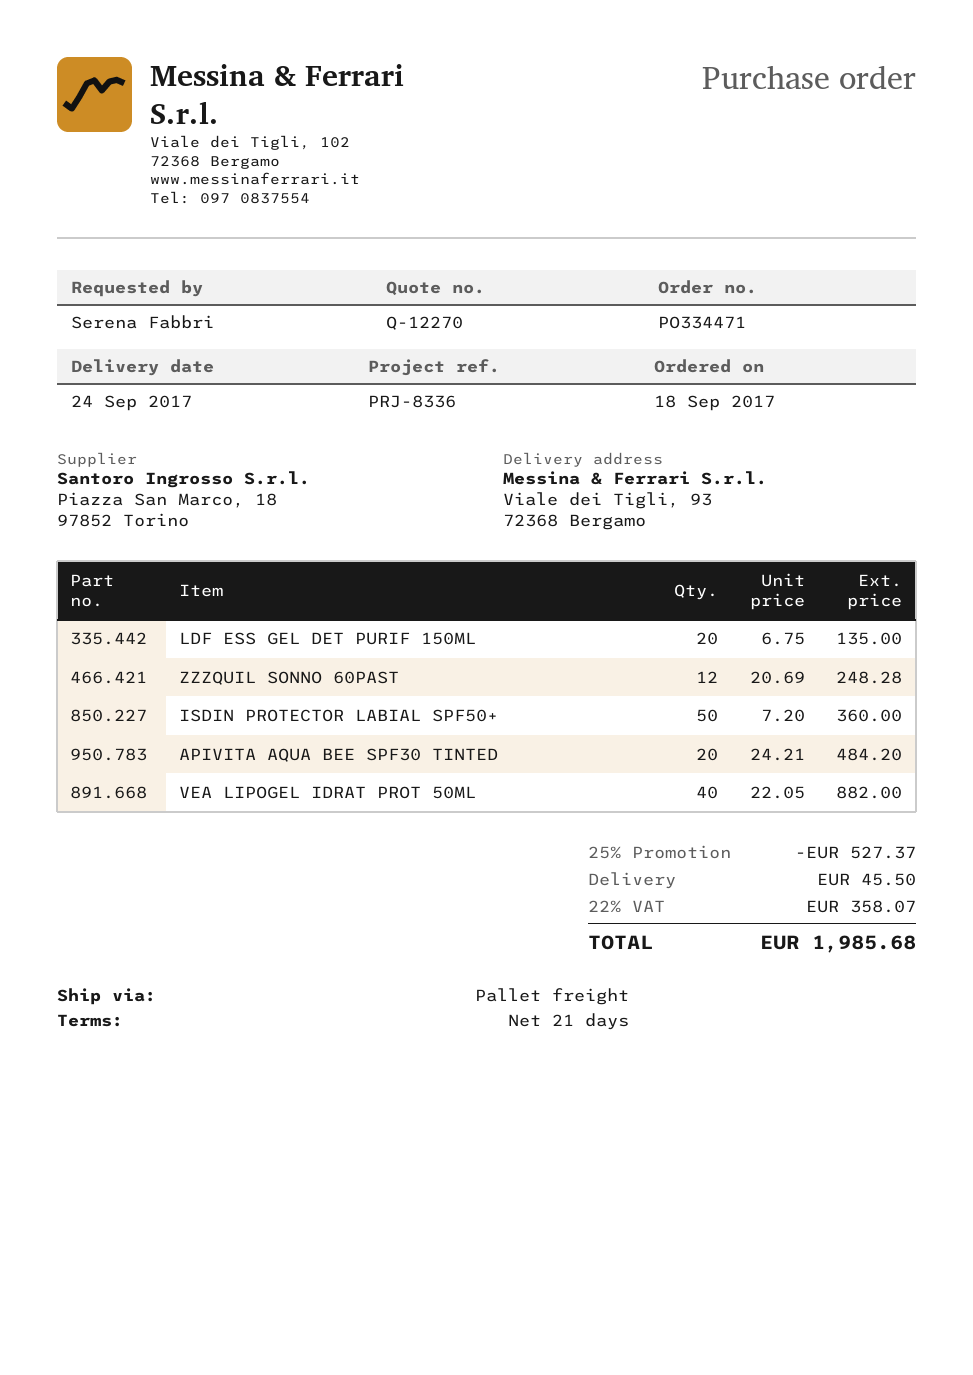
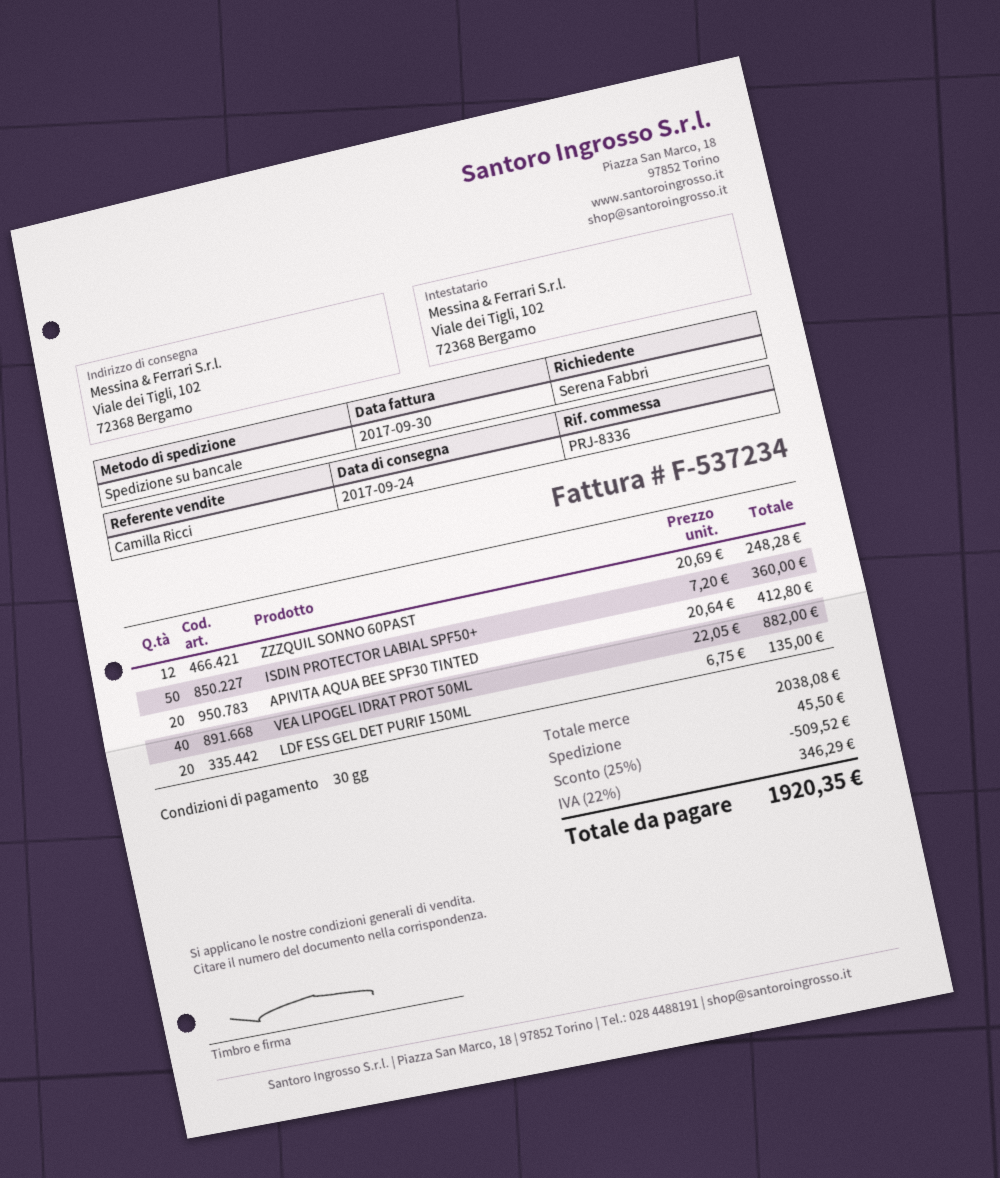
payment terms: 21 days -> 30 days
ship to: Viale dei Tigli, 93, 72368 Bergamo -> Viale dei Tigli, 102, 72368 Bergamo
APIVITA AQUA BEE SPF30 TINTED: 20 x 24.21 = 484.20 -> 20 x 20.64 = 412.80
discount: 25% = 527.37 -> 25% = 509.52
tax: 22% = 358.07 -> 22% = 346.29
total: 1985.68 -> 1920.35

